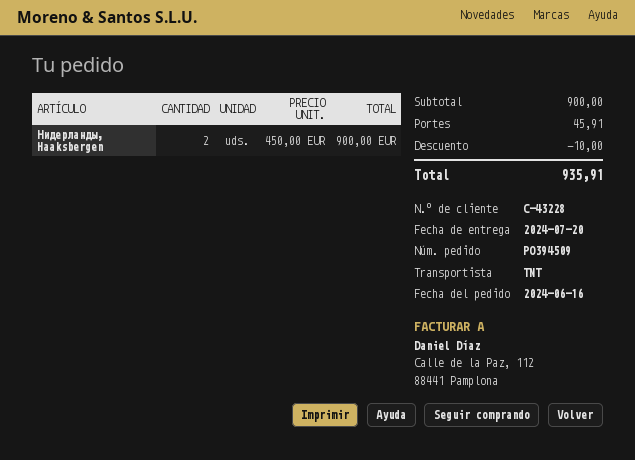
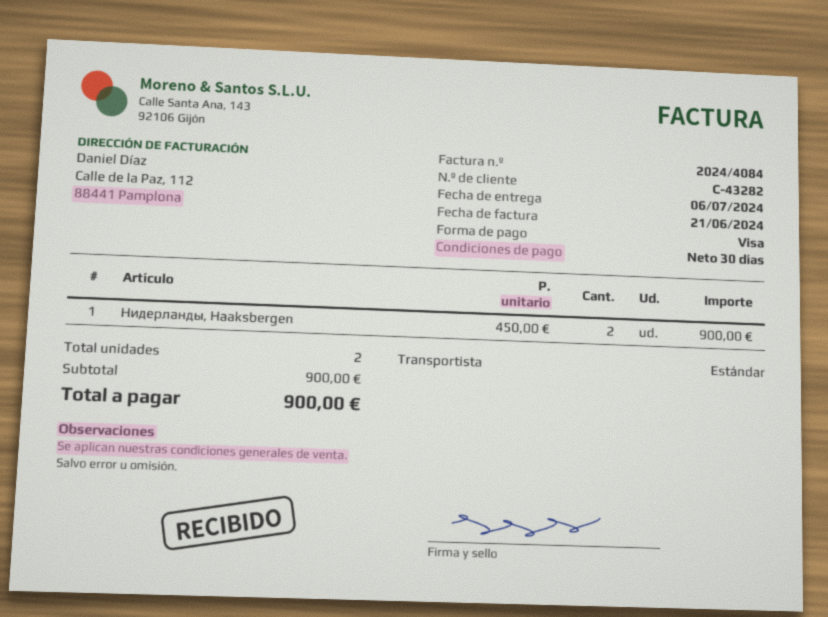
delivery date: 2024-07-20 -> 2024-07-06
customer number: C-43228 -> C-43282
shipping method: TNT -> standard
discount: 10.00 -> none
shipping: 45.91 -> none
total: 935.91 -> 900.00

